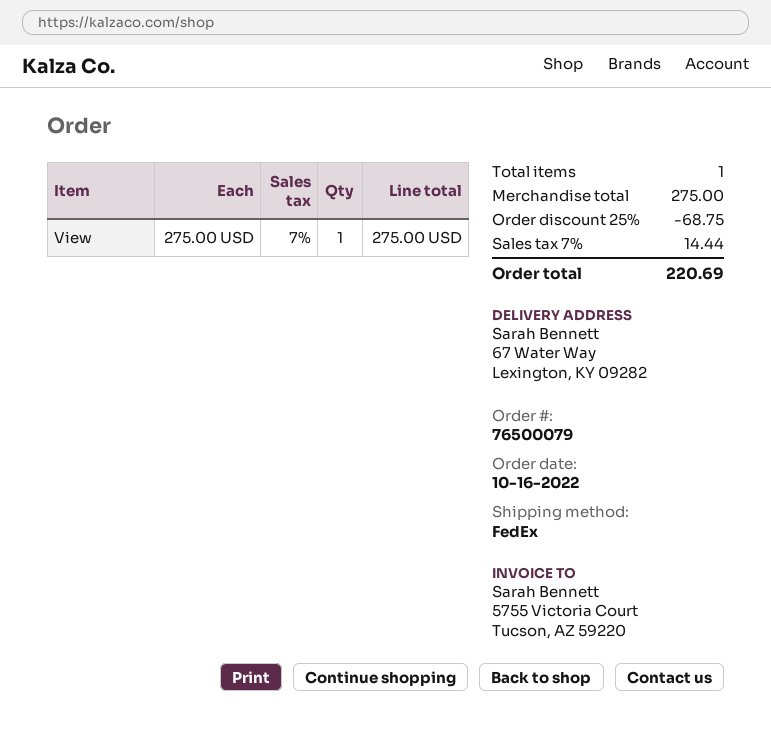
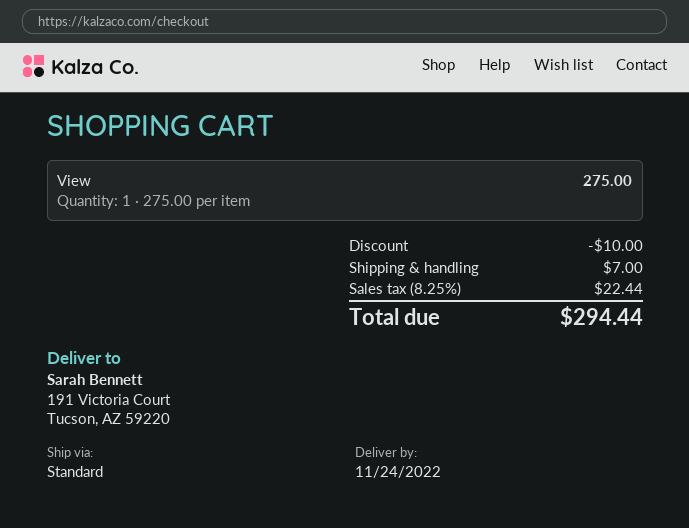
shipping method: FedEx -> standard
ship to: 67 Water Way, Lexington, KY 09282 -> 191 Victoria Court, Tucson, AZ 59220
discount: 68.75 -> 10.00
shipping: none -> 7.00
tax: 7% = 14.44 -> 8.25% = 22.44
total: 220.69 -> 294.44

